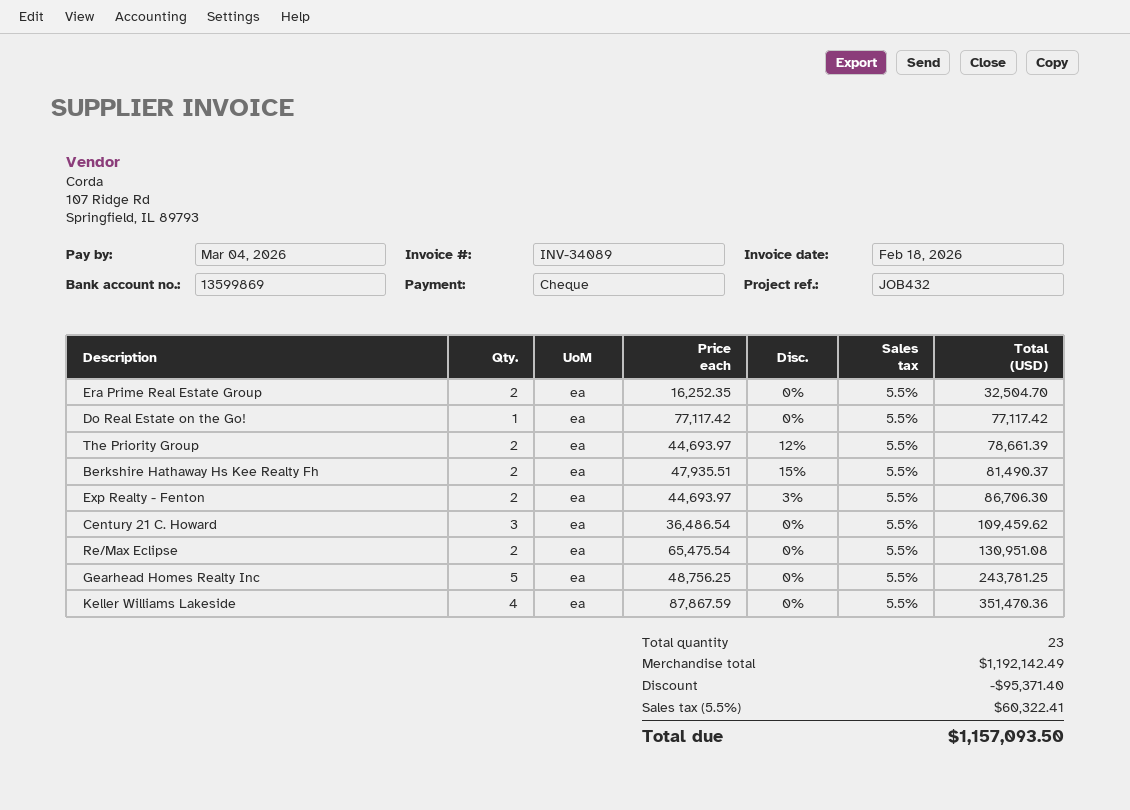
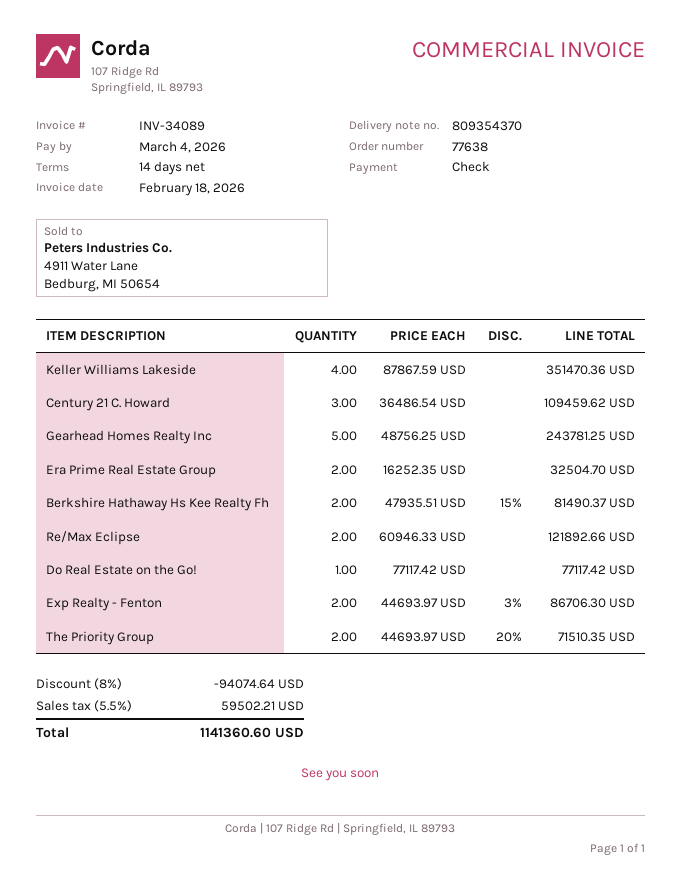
The Priority Group: 2 x 44693.97 - 12% = 78661.39 -> 2 x 44693.97 - 20% = 71510.35
Re/Max Eclipse: 2 x 65475.54 = 130951.08 -> 2 x 60946.33 = 121892.66
discount: 95371.40 -> 94074.64
tax: 5.5% = 60322.41 -> 5.5% = 59502.21
total: 1157093.50 -> 1141360.60

